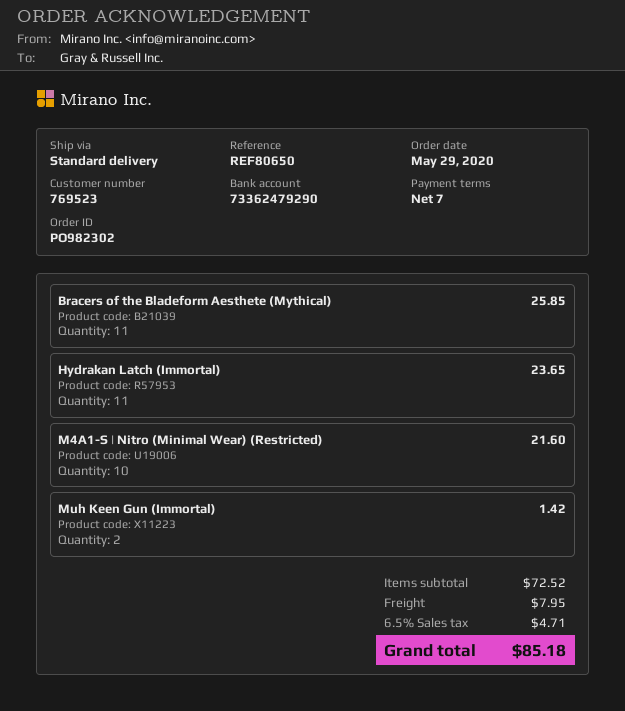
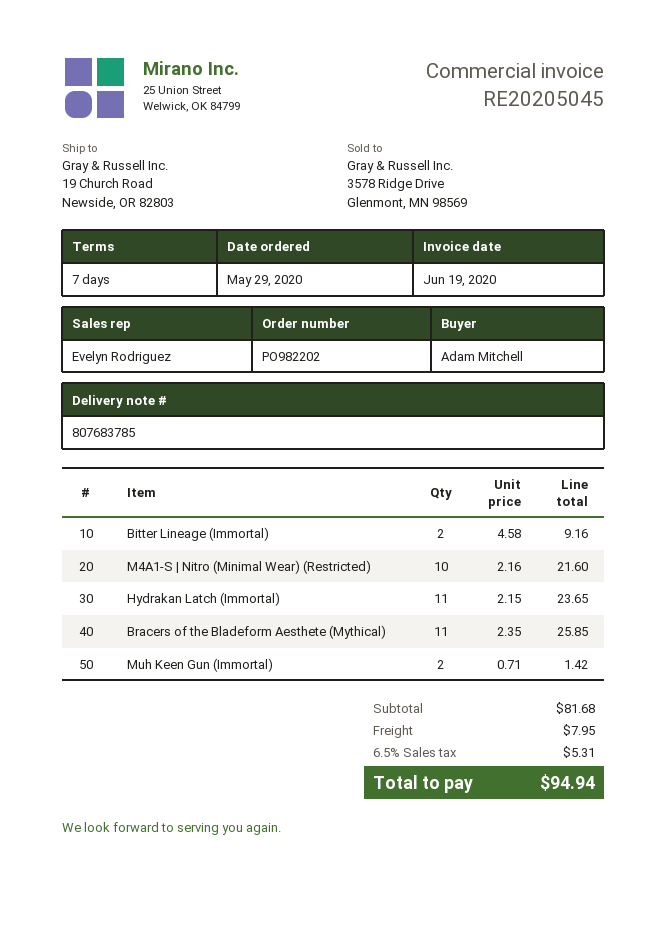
order number: PO982302 -> PO982202
Bitter Lineage (Immortal): none -> 2 for 9.16
subtotal: 72.52 -> 81.68
tax: 6.5% = 4.71 -> 6.5% = 5.31
total: 85.18 -> 94.94

